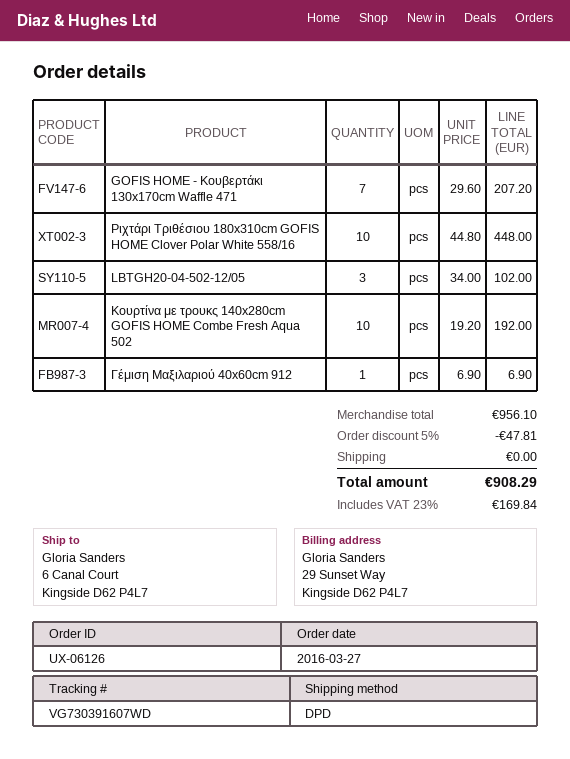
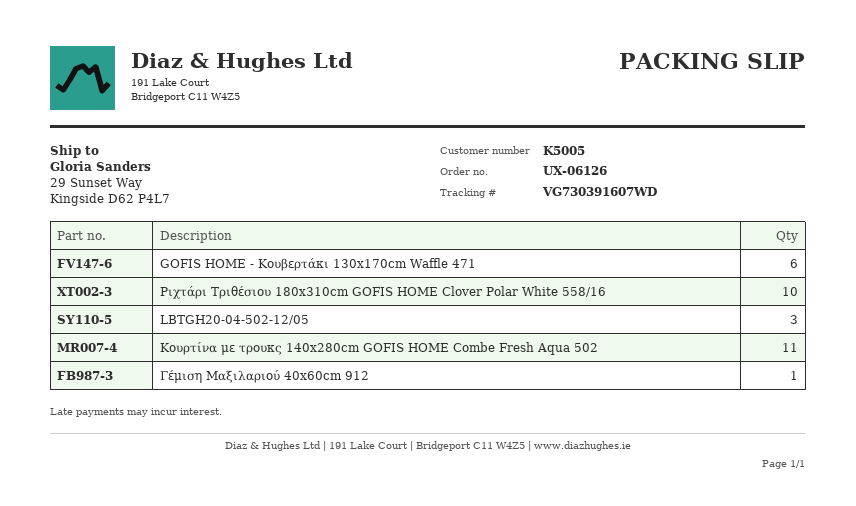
ship to: 6 Canal Court, Kingside D62 P4L7 -> 29 Sunset Way, Kingside D62 P4L7
GOFIS HOME - Κουβερτάκι 130x170cm Waffle 471: 7 -> 6
Κουρτίνα με τρουκς 140x280cm GOFIS HOME Combe Fresh Aqua 502: 10 -> 11

